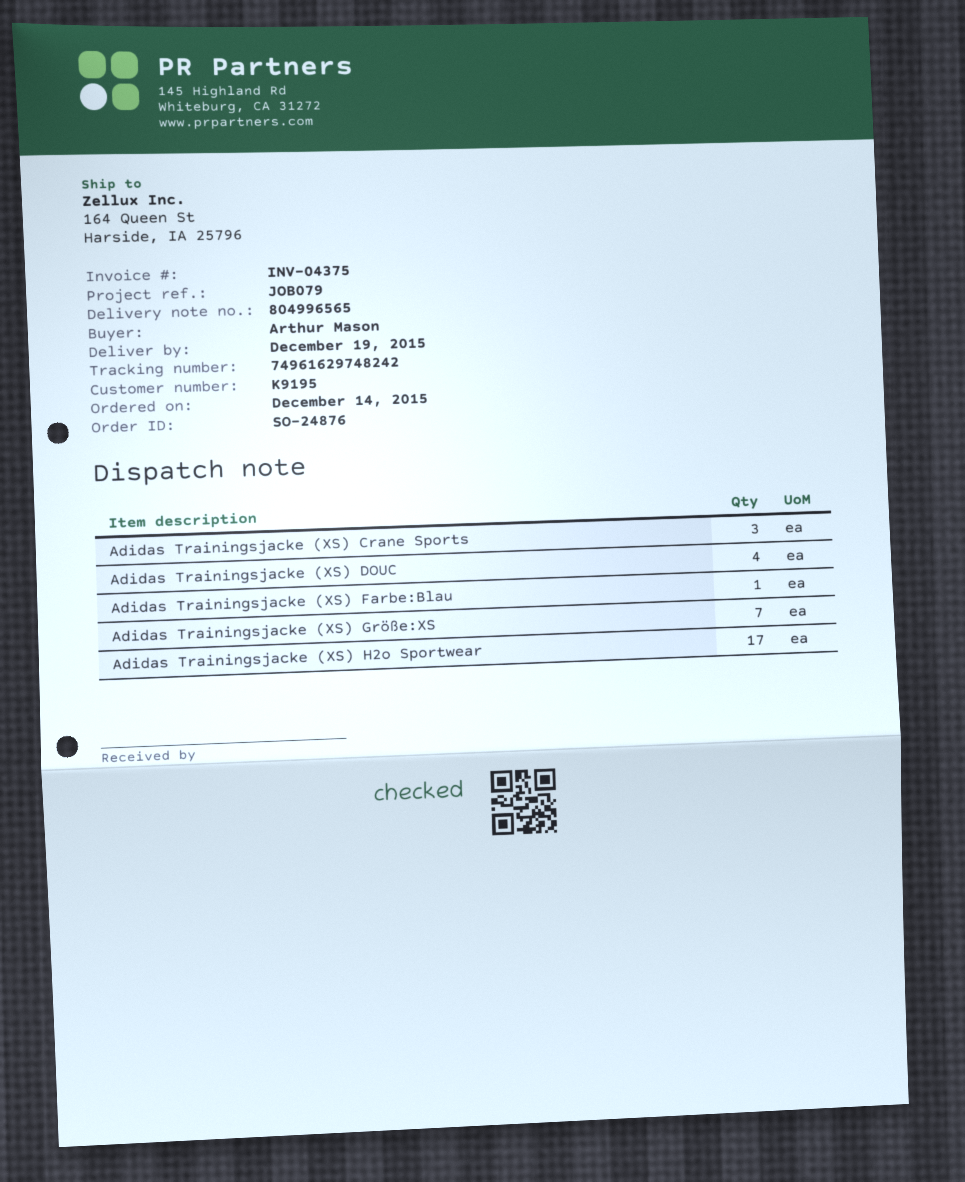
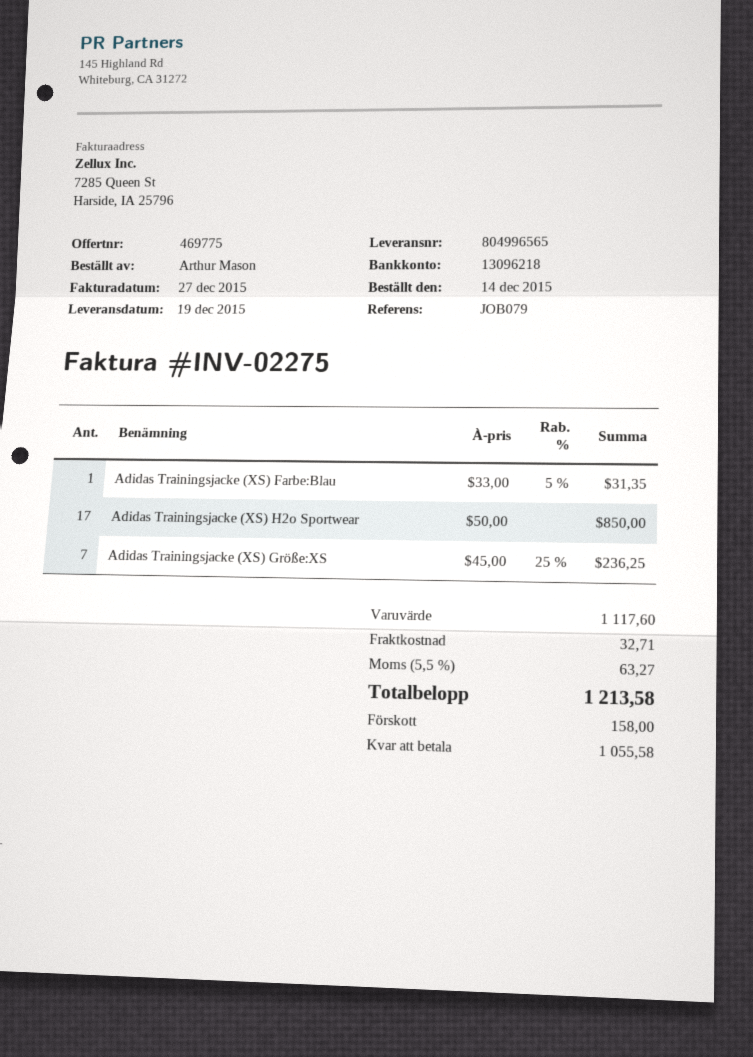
invoice number: INV-04375 -> INV-02275
Adidas Trainingsjacke (XS) Crane Sports: 3 -> none
Adidas Trainingsjacke (XS) DOUC: 4 -> none

